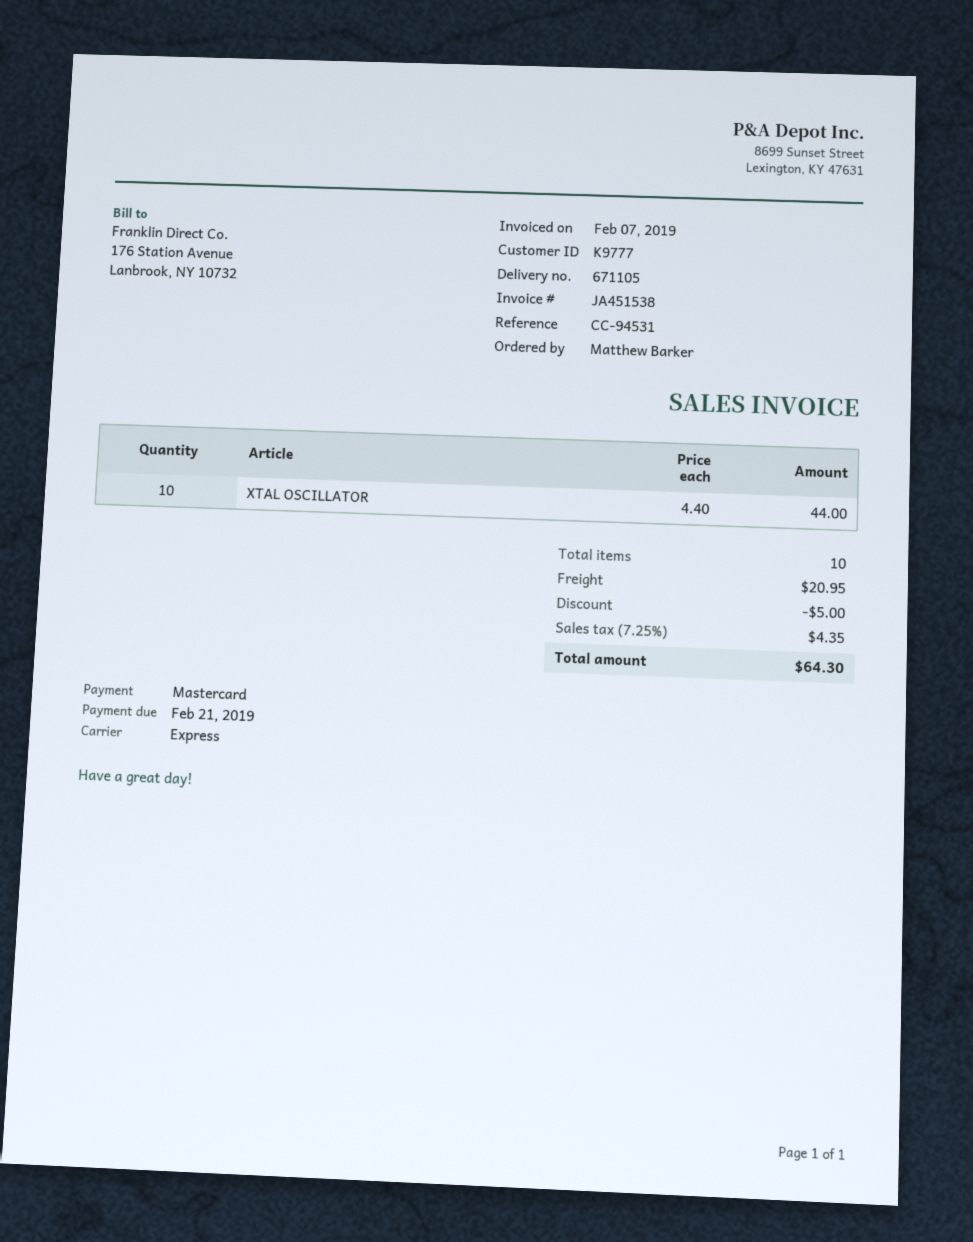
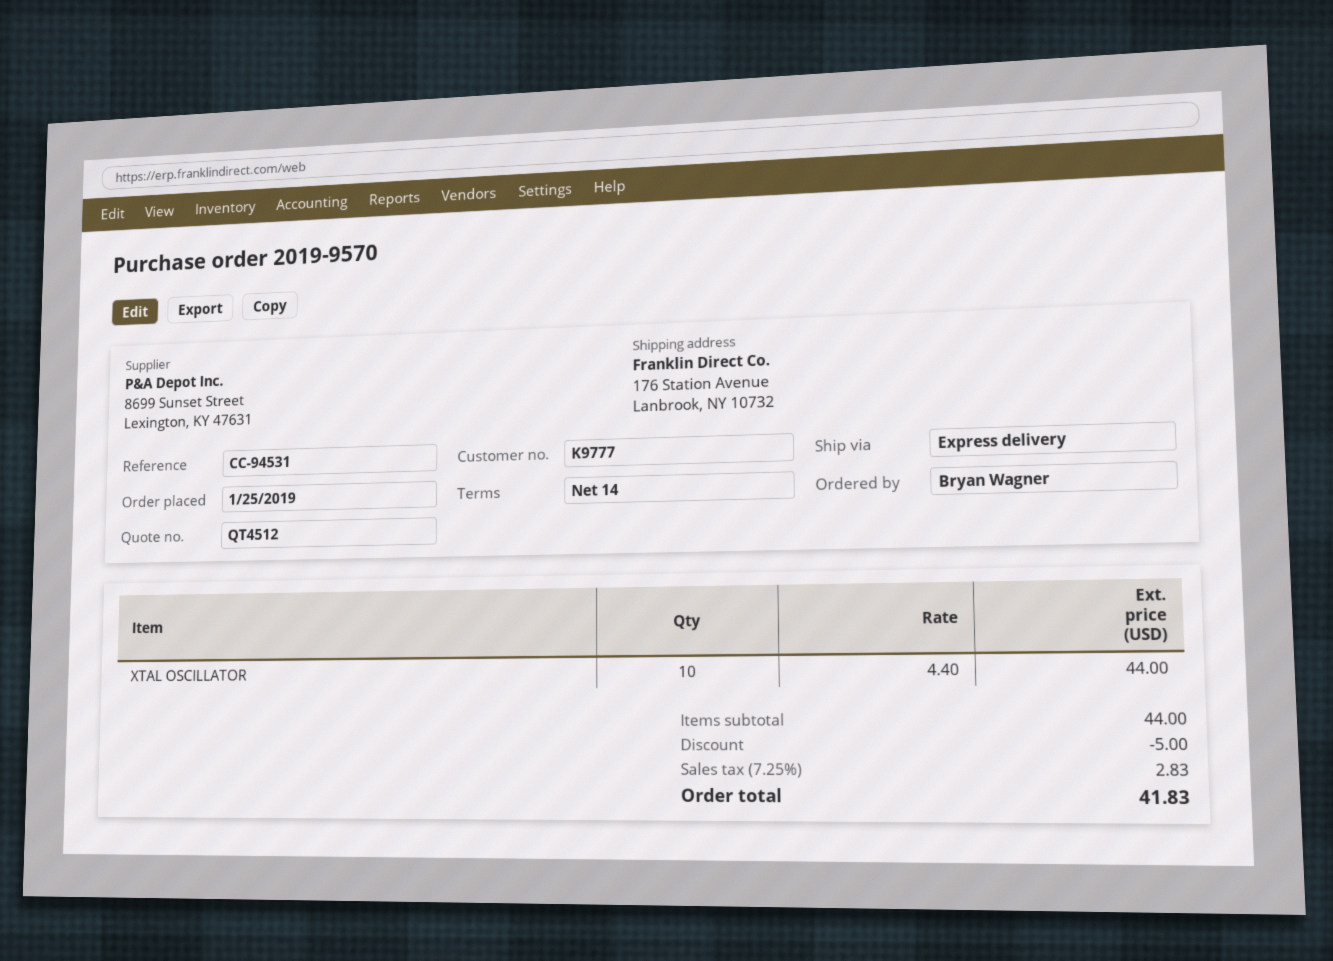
ordered by: Matthew Barker -> Bryan Wagner
shipping: 20.95 -> none
tax: 7.25% = 4.35 -> 7.25% = 2.83
total: 64.30 -> 41.83

